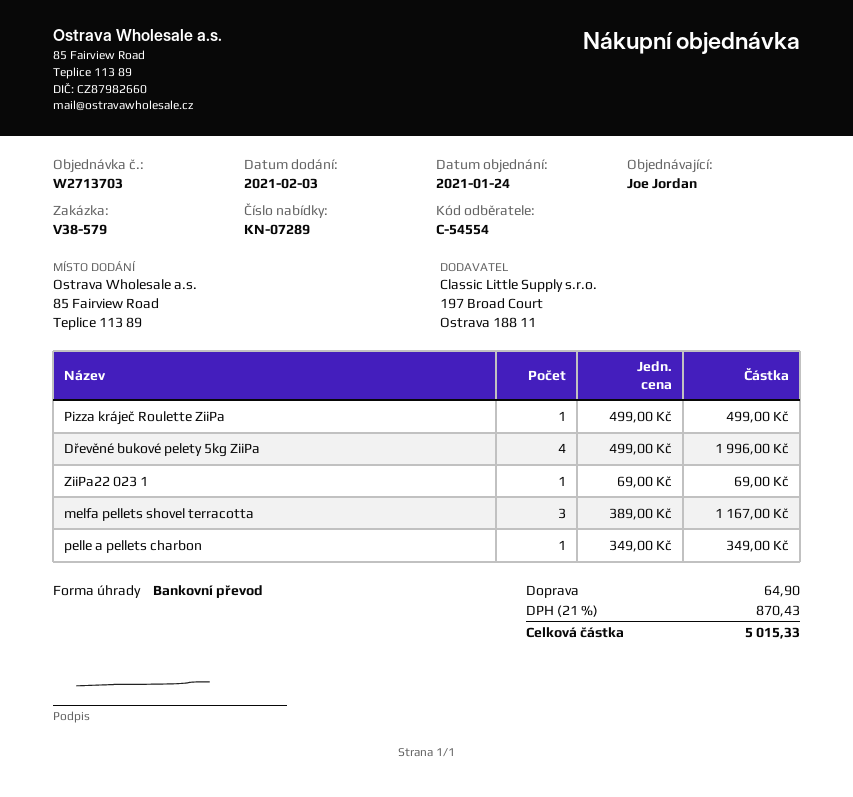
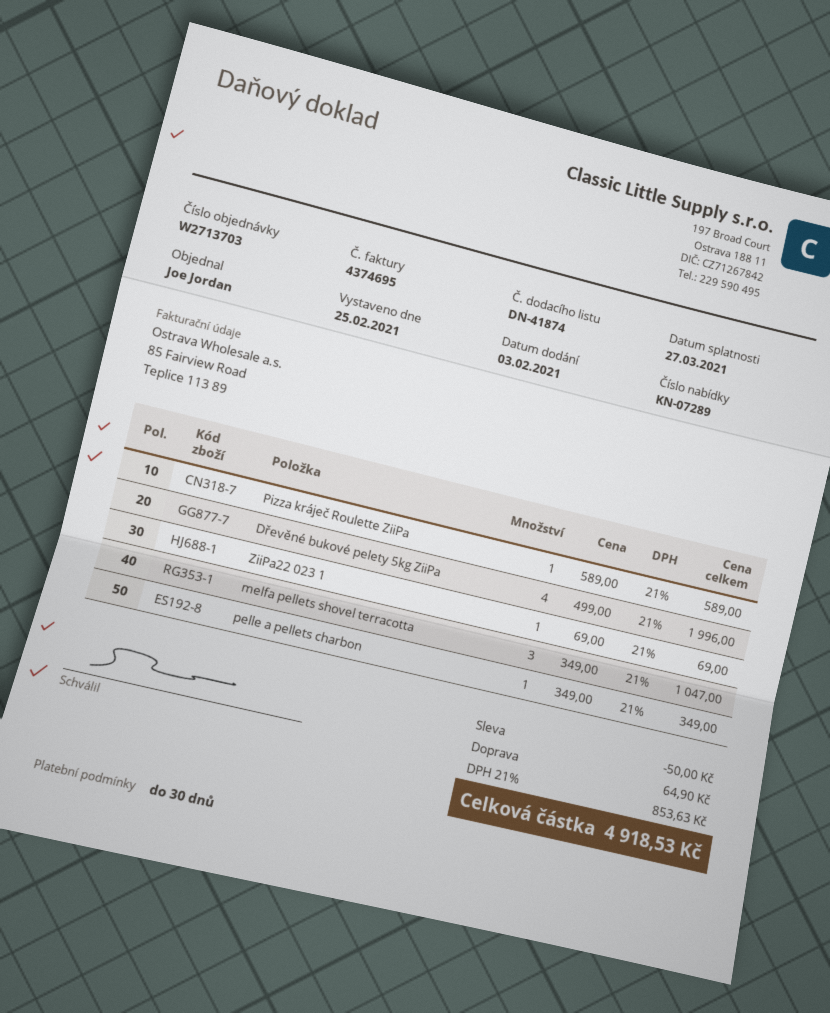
Pizza kráječ Roulette ZiiPa: 1 x 499.00 = 499.00 -> 1 x 589.00 = 589.00
melfa pellets shovel terracotta: 3 x 389.00 = 1167.00 -> 3 x 349.00 = 1047.00
discount: none -> 50.00
tax: 21% = 870.43 -> 21% = 853.63
total: 5015.33 -> 4918.53

